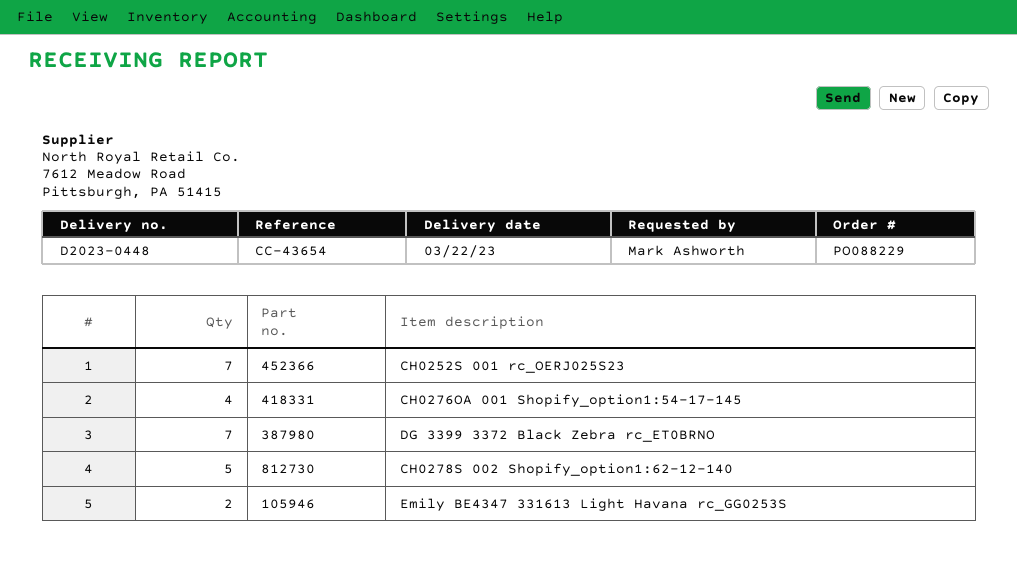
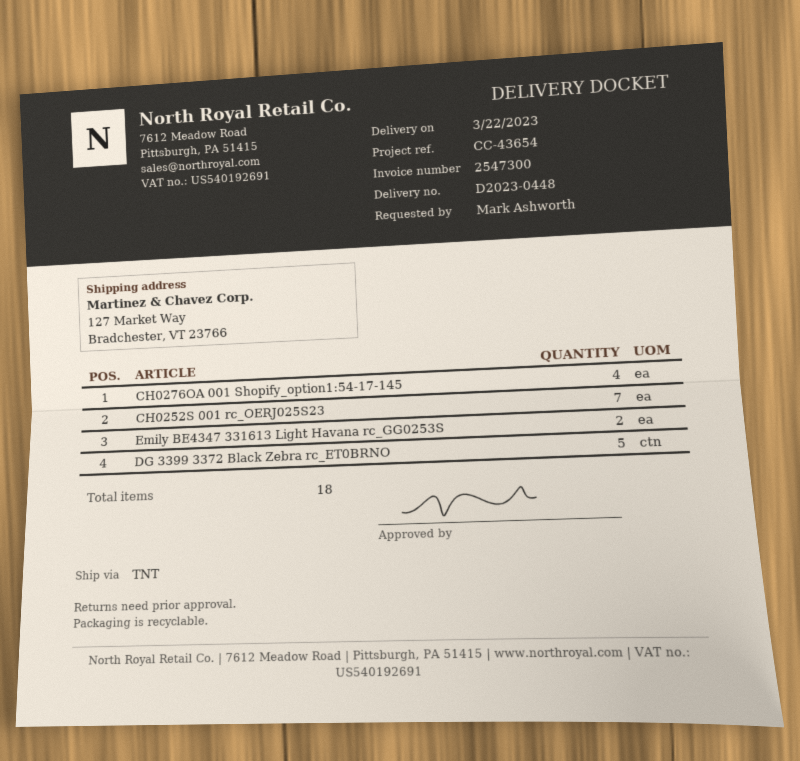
DG 3399 3372 Black Zebra rc_ET0BRNO: 7 -> 5
CH0278S 002 Shopify_option1:62-12-140: 5 -> none

